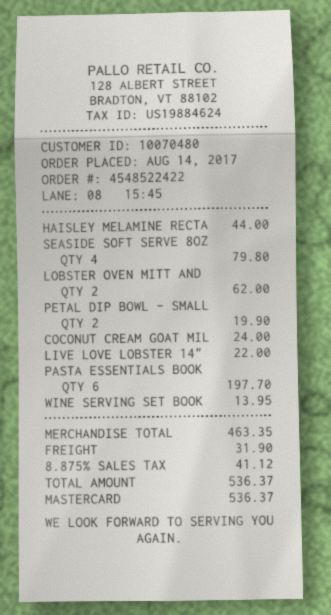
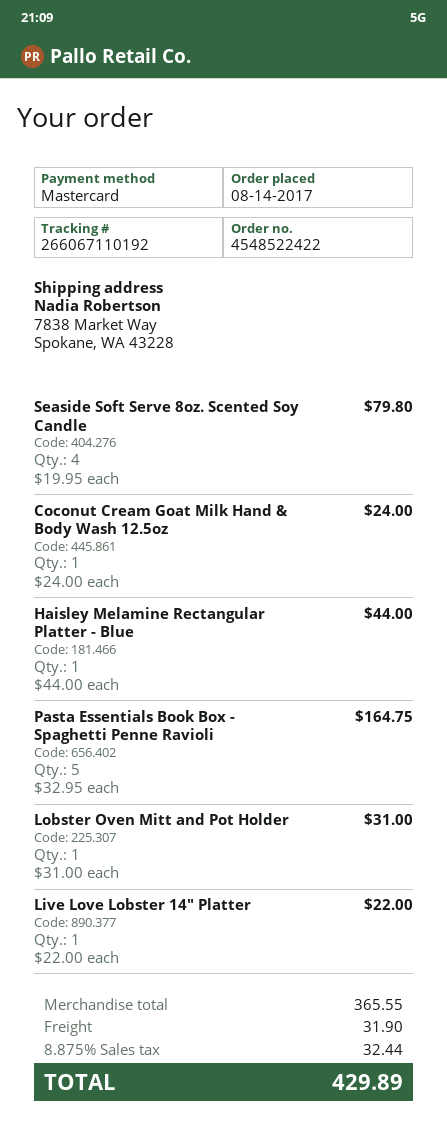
LOBSTER OVEN MITT AND: 2 for 62.00 -> 1 for 31.00
PETAL DIP BOWL - SMALL: 2 for 19.90 -> none
PASTA ESSENTIALS BOOK: 6 for 197.70 -> 5 for 164.75
WINE SERVING SET BOOK: 1 for 13.95 -> none
subtotal: 463.35 -> 365.55
tax: 8.875% = 41.12 -> 8.875% = 32.44
total: 536.37 -> 429.89

